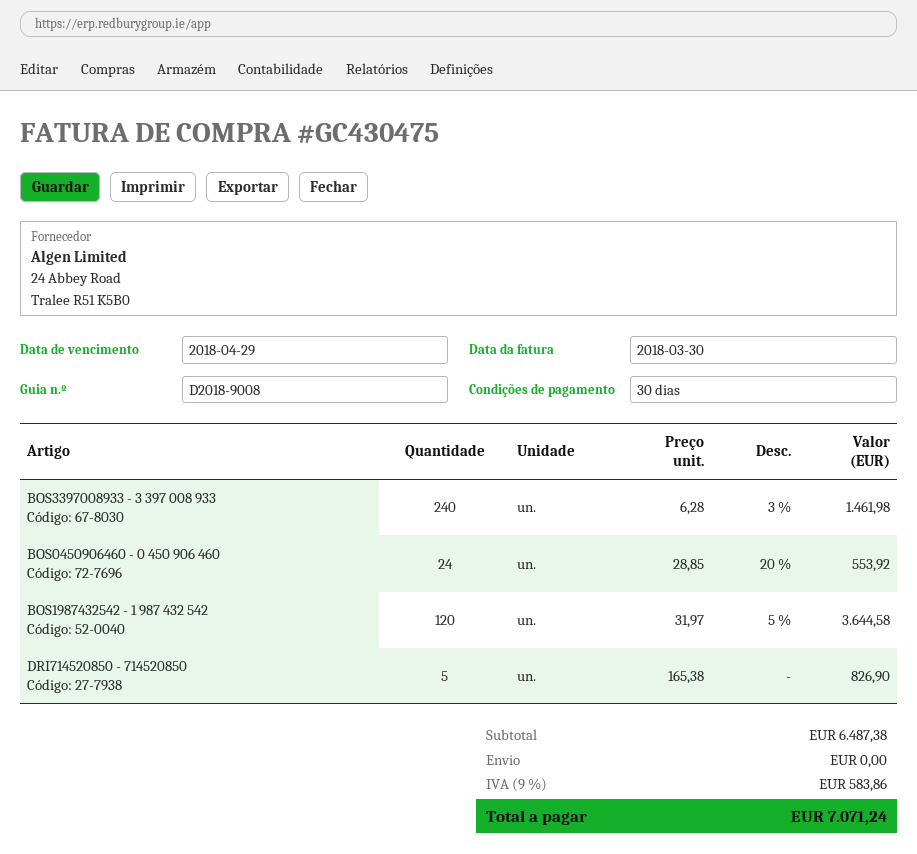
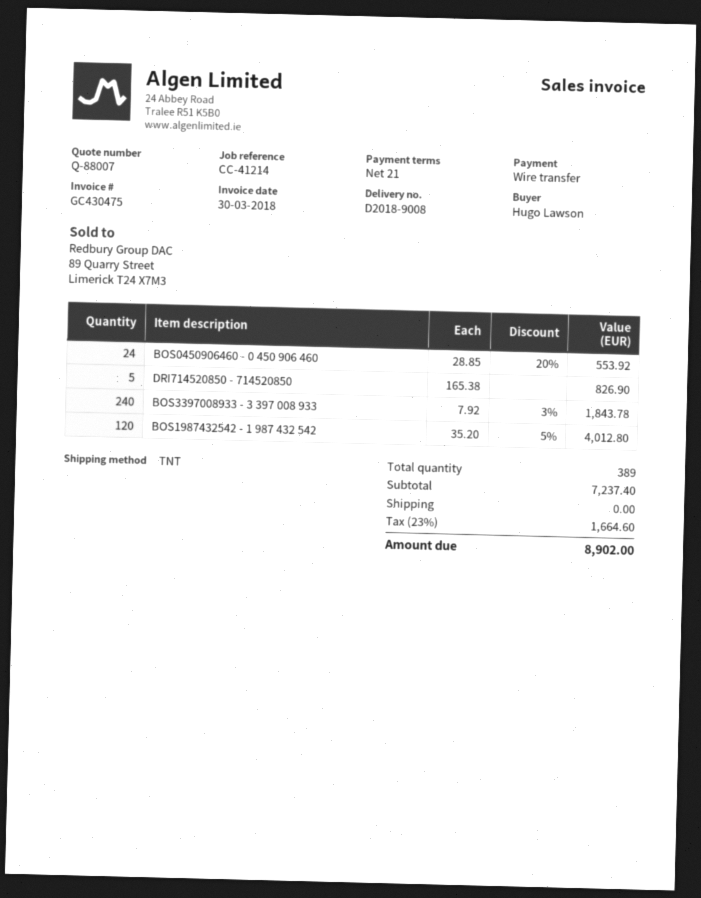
payment terms: 30 days -> 21 days
BOS3397008933 - 3 397 008 933: 240 x 6.28 - 3% = 1461.98 -> 240 x 7.92 - 3% = 1843.78
BOS1987432542 - 1 987 432 542: 120 x 31.97 - 5% = 3644.58 -> 120 x 35.20 - 5% = 4012.80
subtotal: 6487.38 -> 7237.40
tax: 9% = 583.86 -> 23% = 1664.60
total: 7071.24 -> 8902.00

